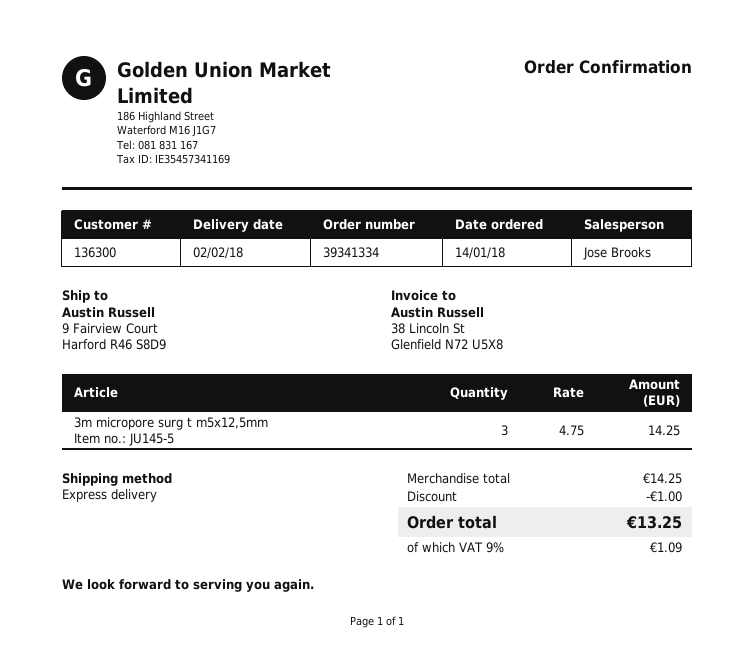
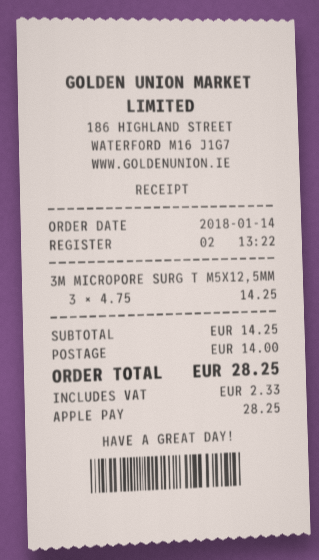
discount: 1.00 -> none
shipping: none -> 14.00
tax: 1.09 -> 2.33
total: 13.25 -> 28.25

